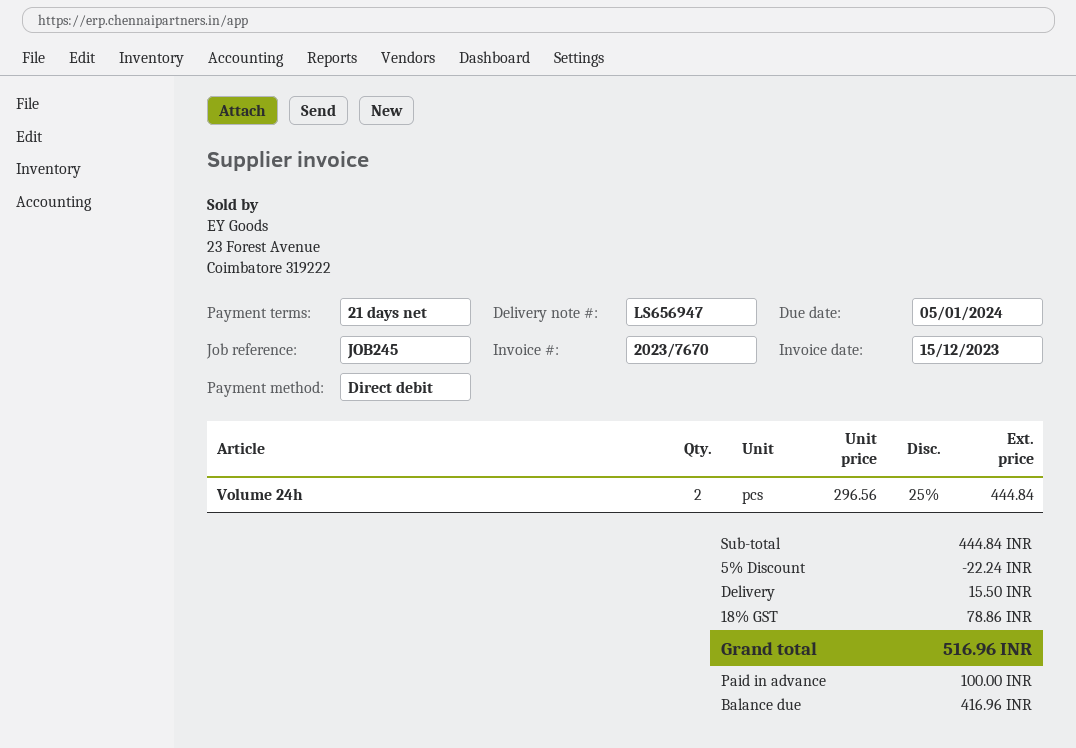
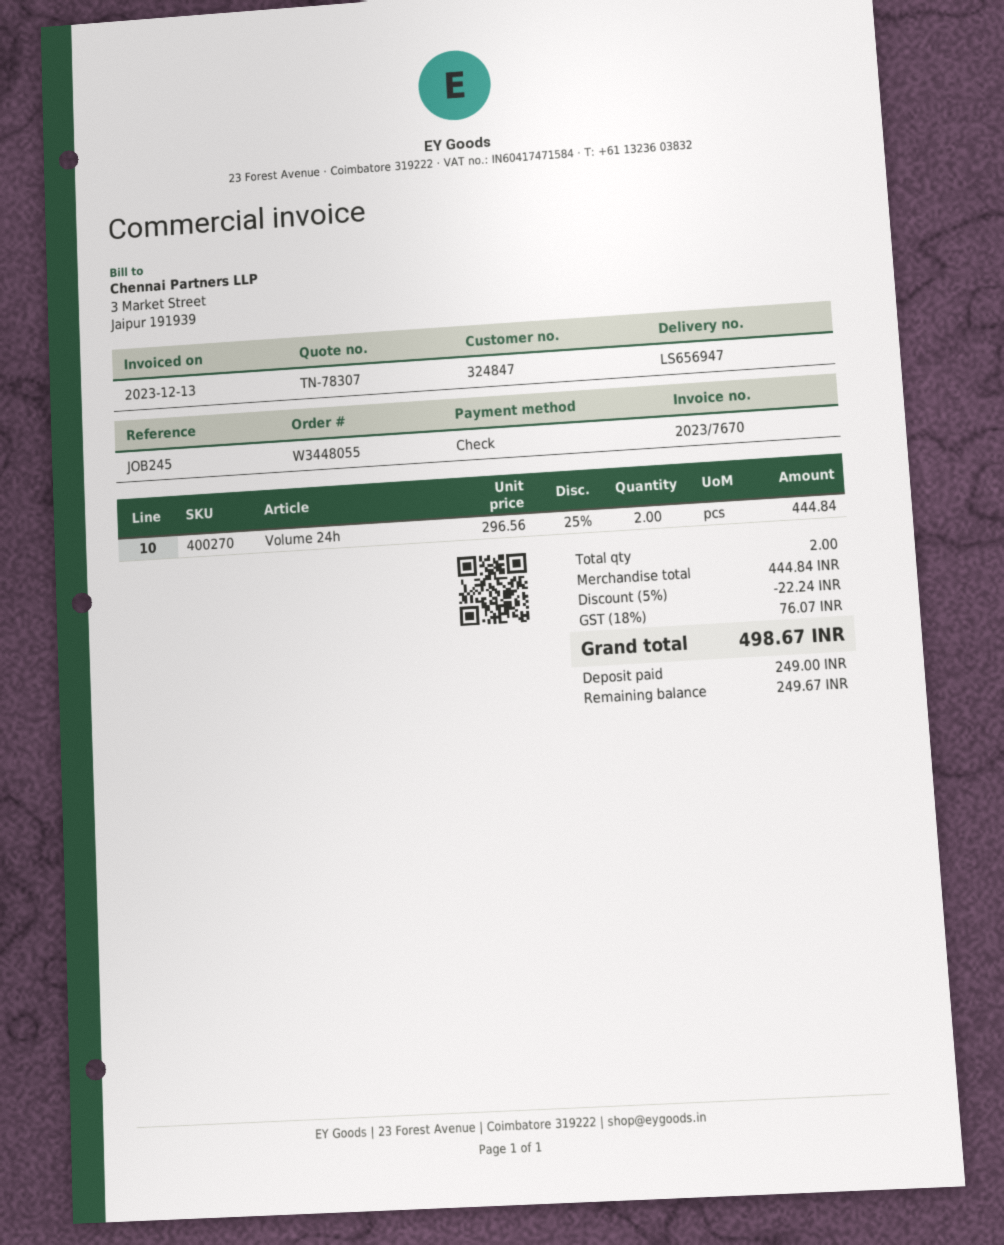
invoice date: 2023-12-15 -> 2023-12-13
payment method: direct debit -> cheque
shipping: 15.50 -> none
tax: 18% = 78.86 -> 18% = 76.07
total: 516.96 -> 498.67
deposit: 100.00 -> 249.00
balance: 416.96 -> 249.67

